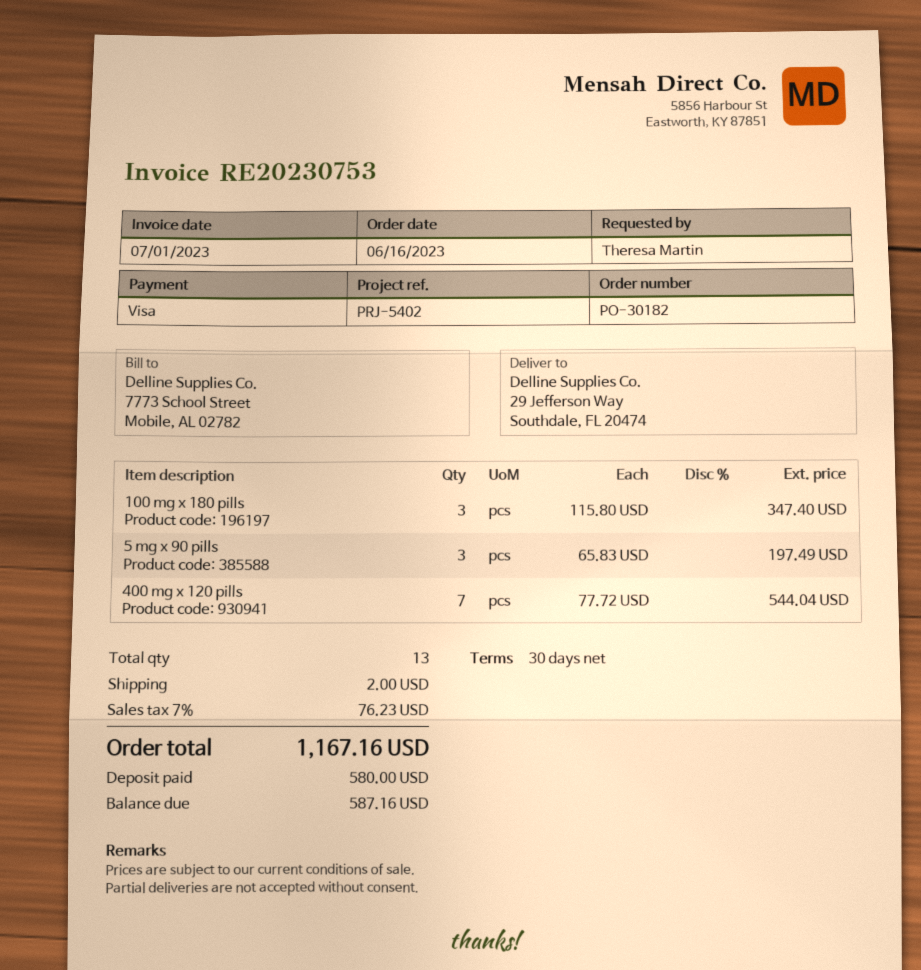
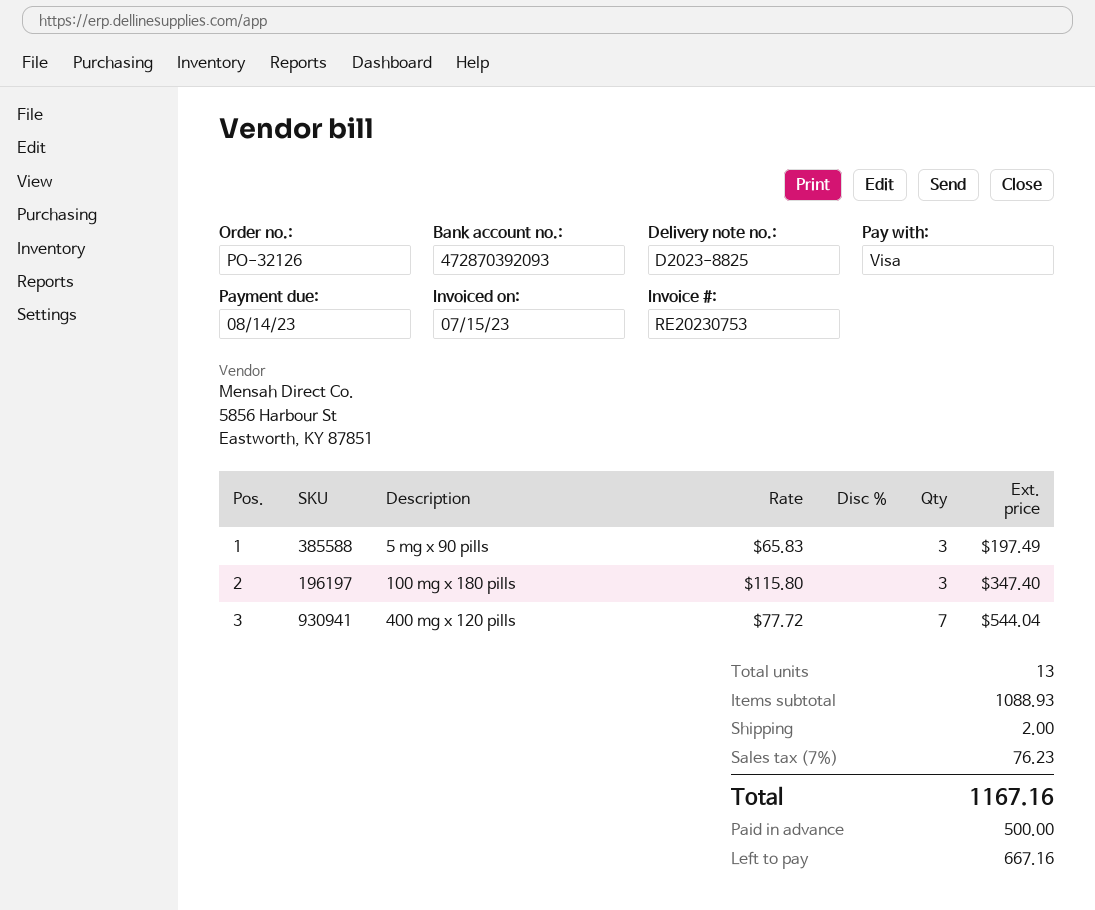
order number: PO-30182 -> PO-32126
invoice date: 2023-07-01 -> 2023-07-15
deposit: 580.00 -> 500.00
balance: 587.16 -> 667.16

